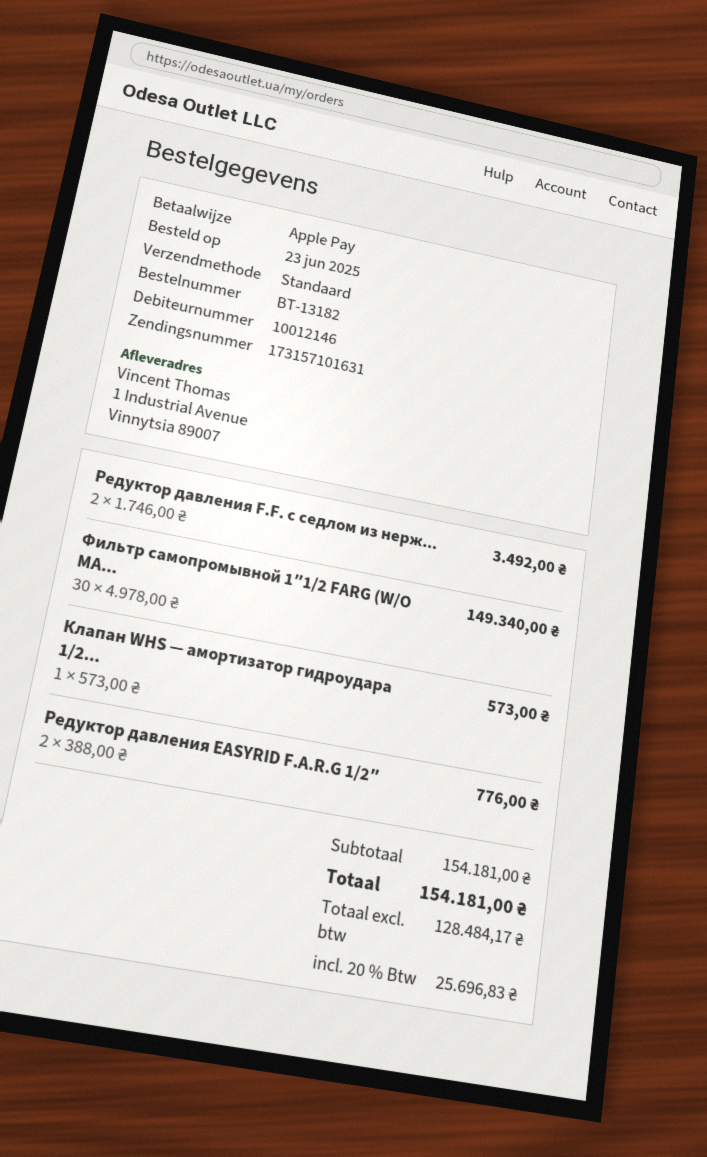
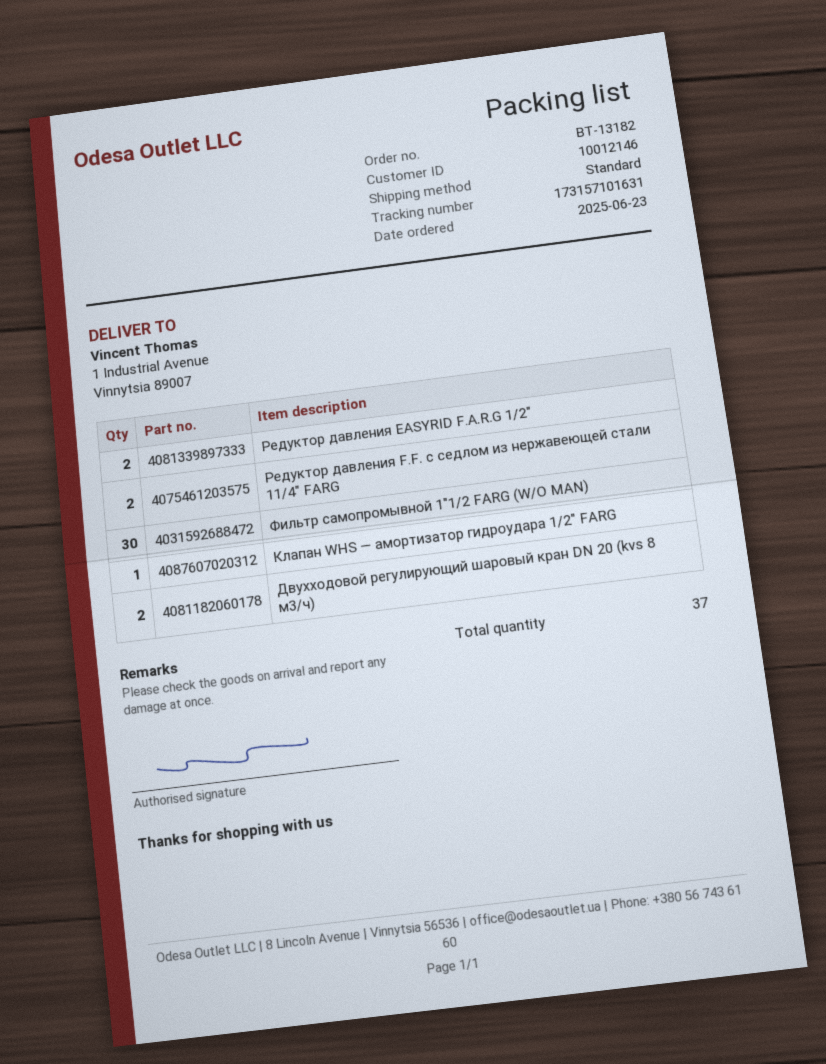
Двухходовой регулирующий шаровый кран DN 20 (kvs 8 м3/ч): none -> 2

